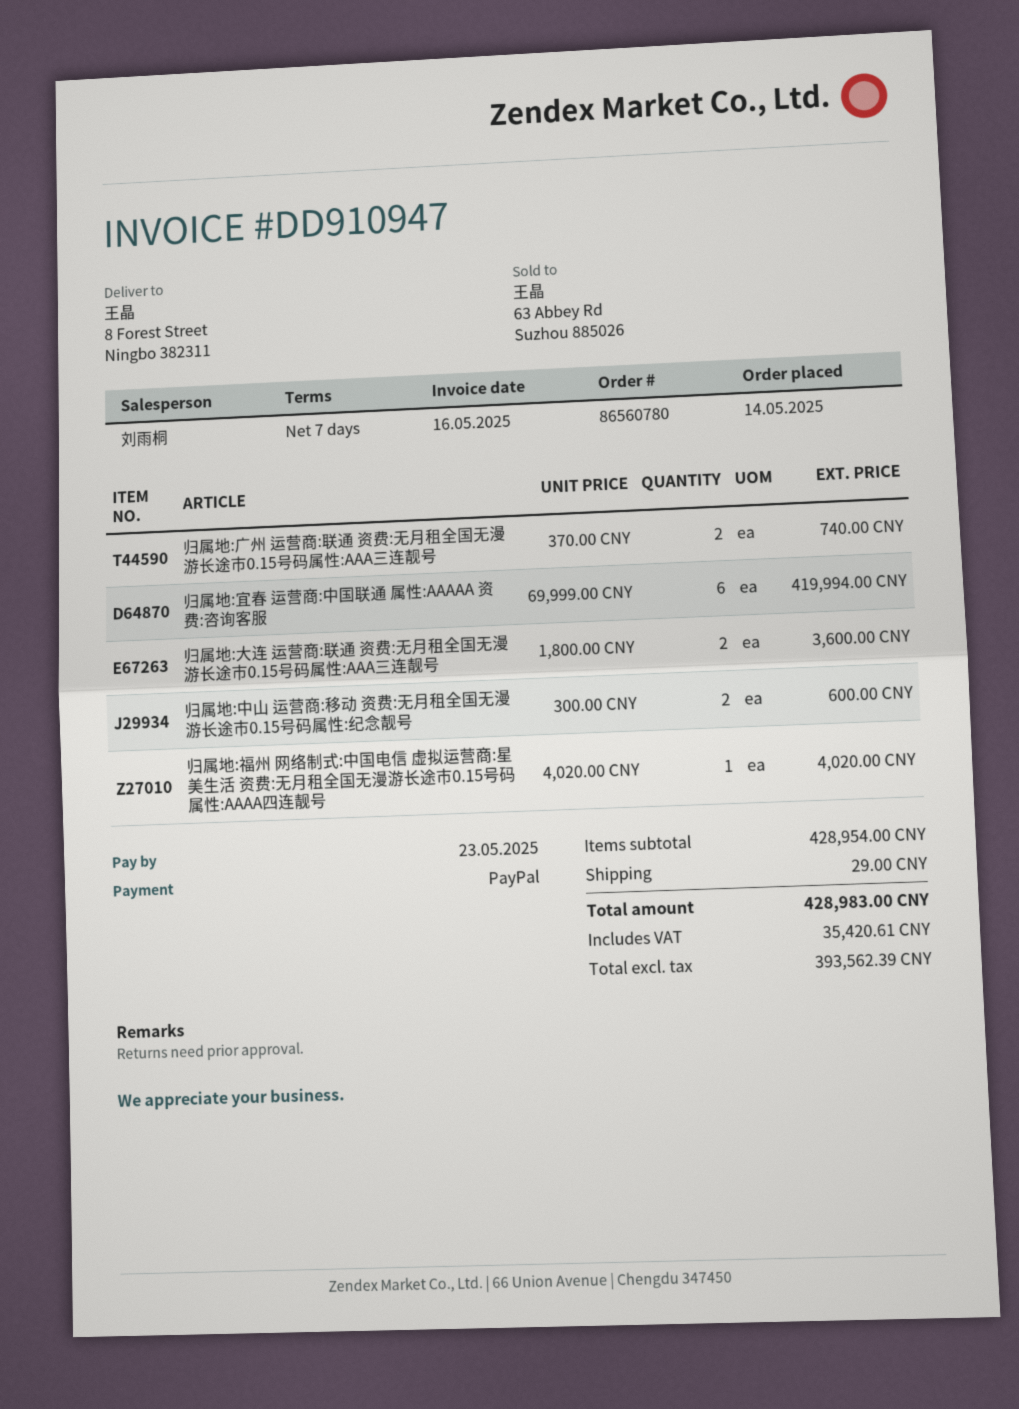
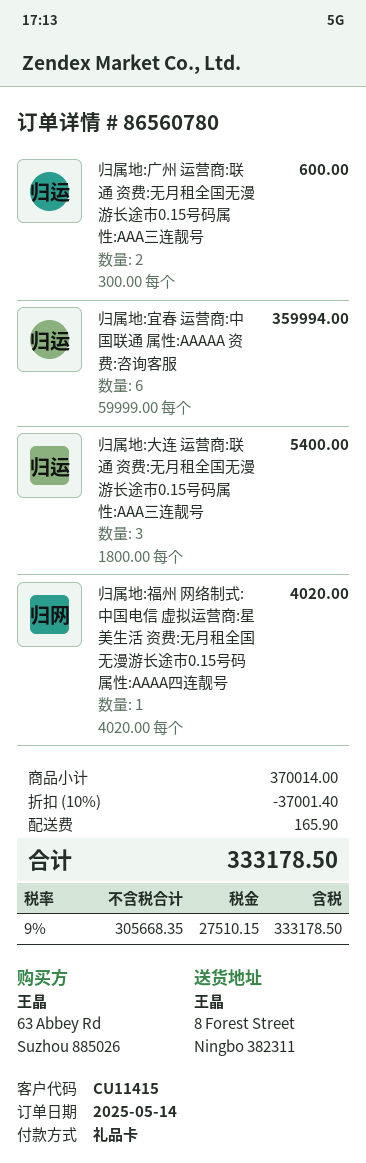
payment method: PayPal -> gift card
归属地:广州 运营商:联通 资费:无月租全国无漫游长途市0.15号码属性:AAA三连靓号: 2 x 370.00 = 740.00 -> 2 x 300.00 = 600.00
归属地:宜春 运营商:中国联通 属性:AAAAA 资费:咨询客服: 6 x 69999.00 = 419994.00 -> 6 x 59999.00 = 359994.00
归属地:大连 运营商:联通 资费:无月租全国无漫游长途市0.15号码属性:AAA三连靓号: 2 x 1800.00 = 3600.00 -> 3 x 1800.00 = 5400.00
归属地:中山 运营商:移动 资费:无月租全国无漫游长途市0.15号码属性:纪念靓号: 2 x 300.00 = 600.00 -> none
subtotal: 428954.00 -> 370014.00
discount: none -> 10% = 37001.40
shipping: 29.00 -> 165.90
net: 393562.39 -> 305668.35
tax: 35420.61 -> 27510.15
total: 428983.00 -> 333178.50

